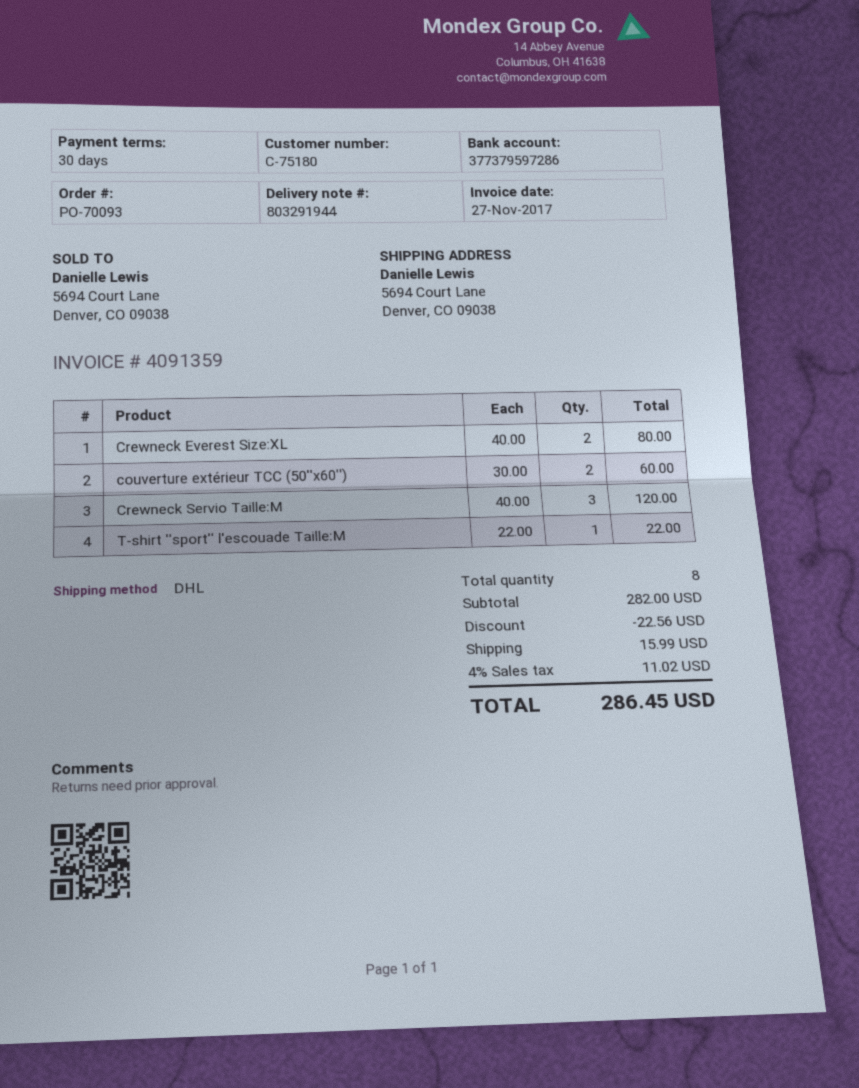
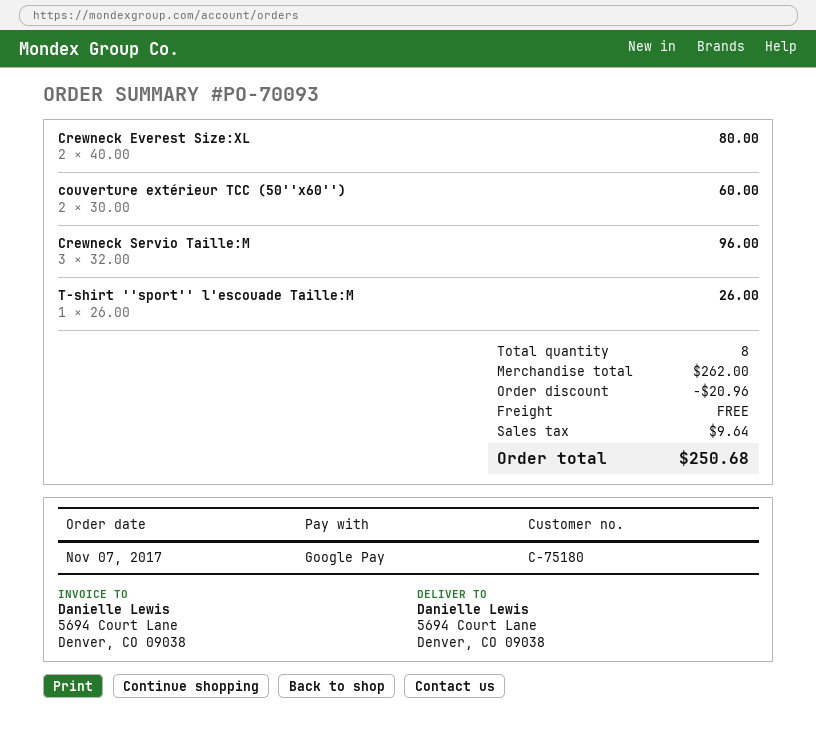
Crewneck Servio Taille:M: 3 x 40.00 = 120.00 -> 3 x 32.00 = 96.00
T-shirt ''sport'' l'escouade Taille:M: 1 x 22.00 = 22.00 -> 1 x 26.00 = 26.00
subtotal: 282.00 -> 262.00
discount: 22.56 -> 20.96
shipping: 15.99 -> 0.00
tax: 11.02 -> 9.64
total: 286.45 -> 250.68

